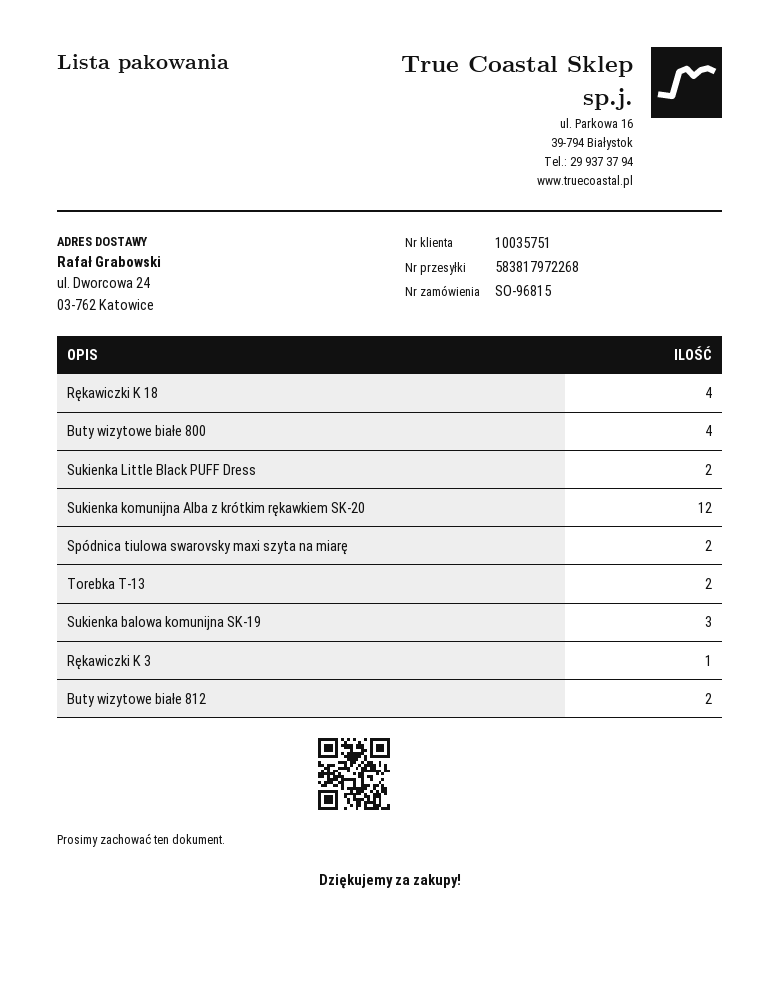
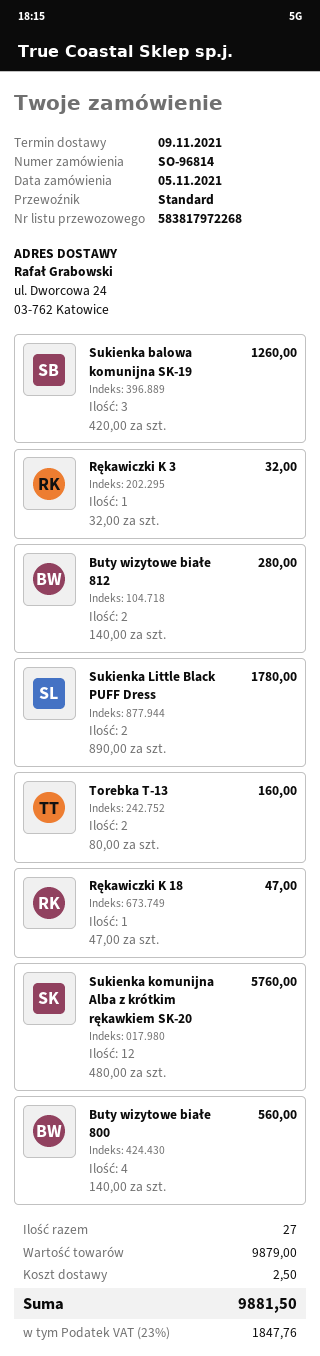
order number: SO-96815 -> SO-96814
Rękawiczki K 18: 4 -> 1
Spódnica tiulowa swarovsky maxi szyta na miarę: 2 -> none

